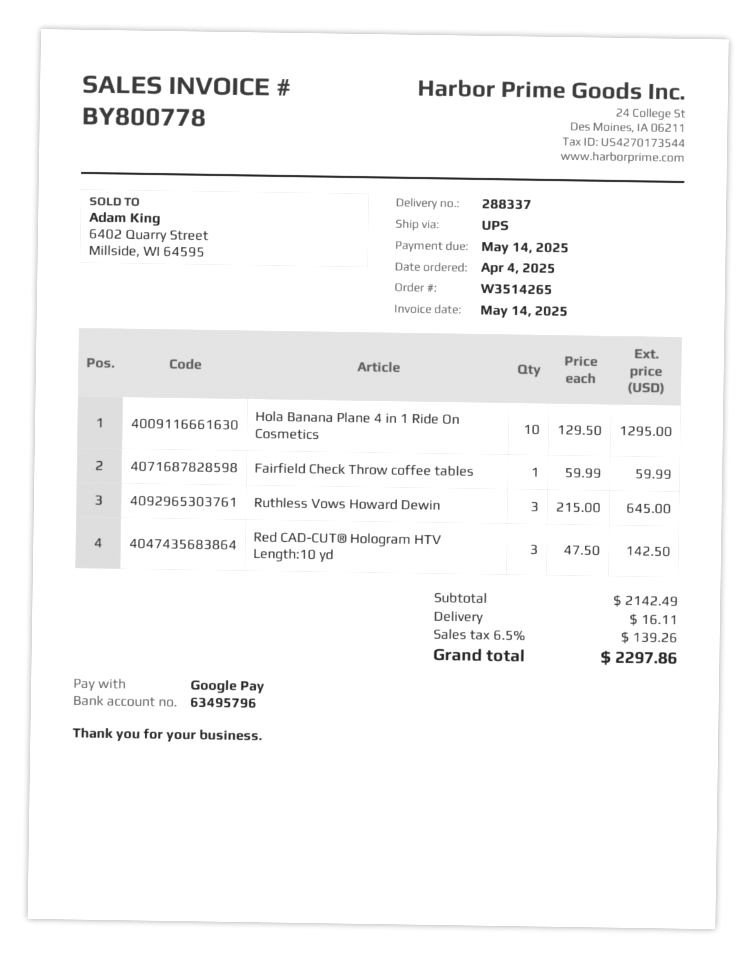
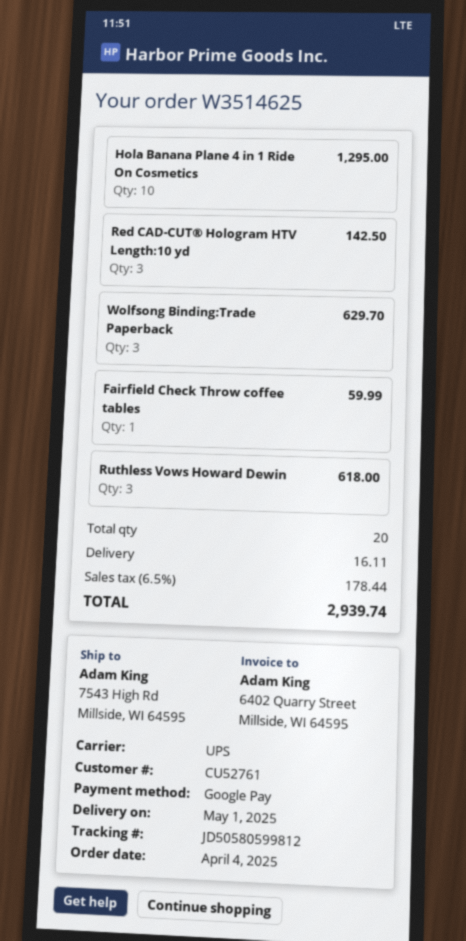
order number: W3514265 -> W3514625
Ruthless Vows Howard Dewin: 3 for 645.00 -> 3 for 618.00
Wolfsong Binding:Trade Paperback: none -> 3 for 629.70
tax: 6.5% = 139.26 -> 6.5% = 178.44
total: 2297.86 -> 2939.74

